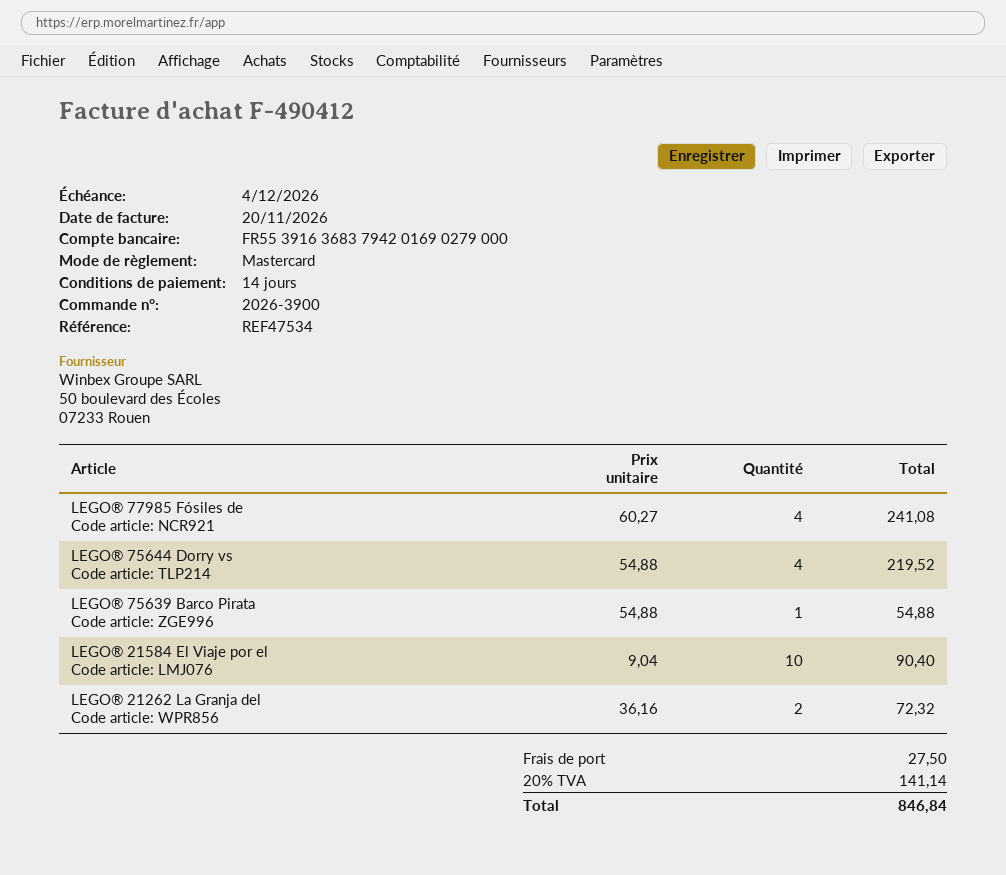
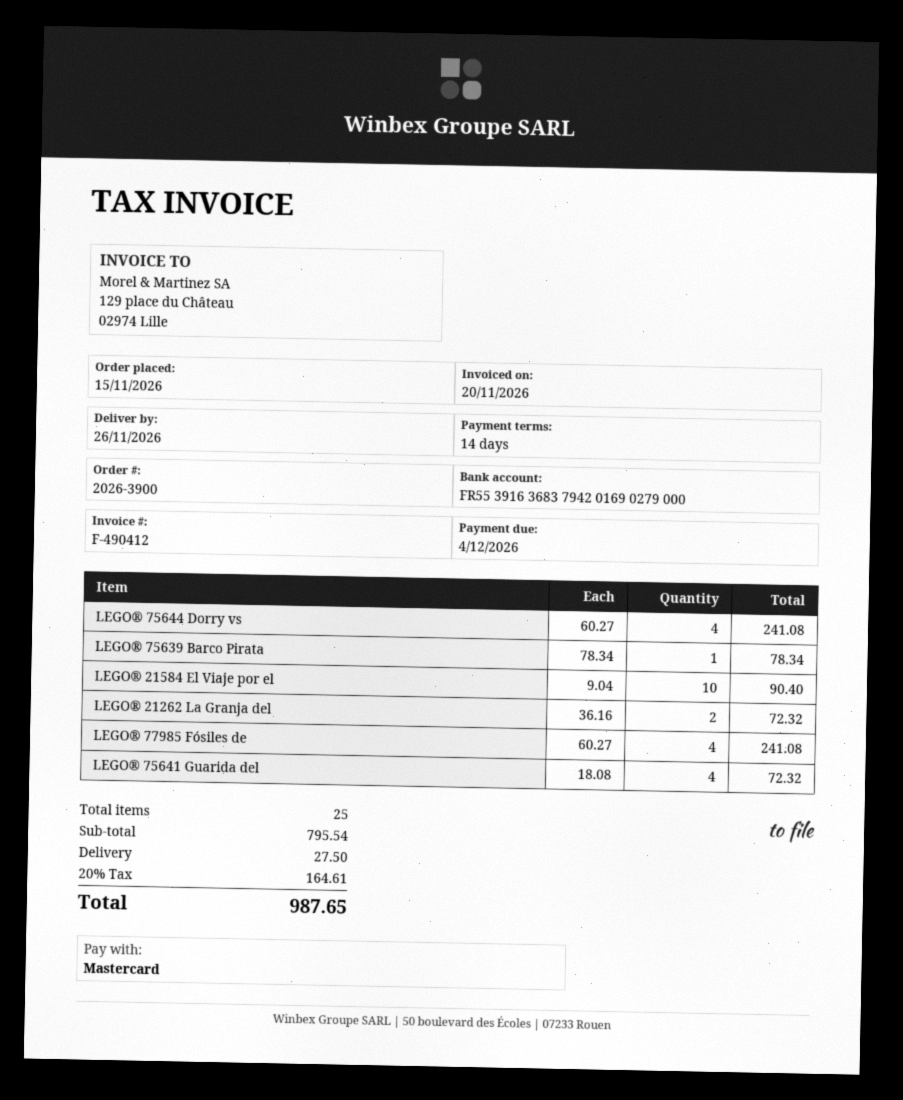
LEGO® 75644 Dorry vs: 4 x 54.88 = 219.52 -> 4 x 60.27 = 241.08
LEGO® 75639 Barco Pirata: 1 x 54.88 = 54.88 -> 1 x 78.34 = 78.34
LEGO® 75641 Guarida del: none -> 4 x 18.08 = 72.32
tax: 20% = 141.14 -> 20% = 164.61
total: 846.84 -> 987.65

